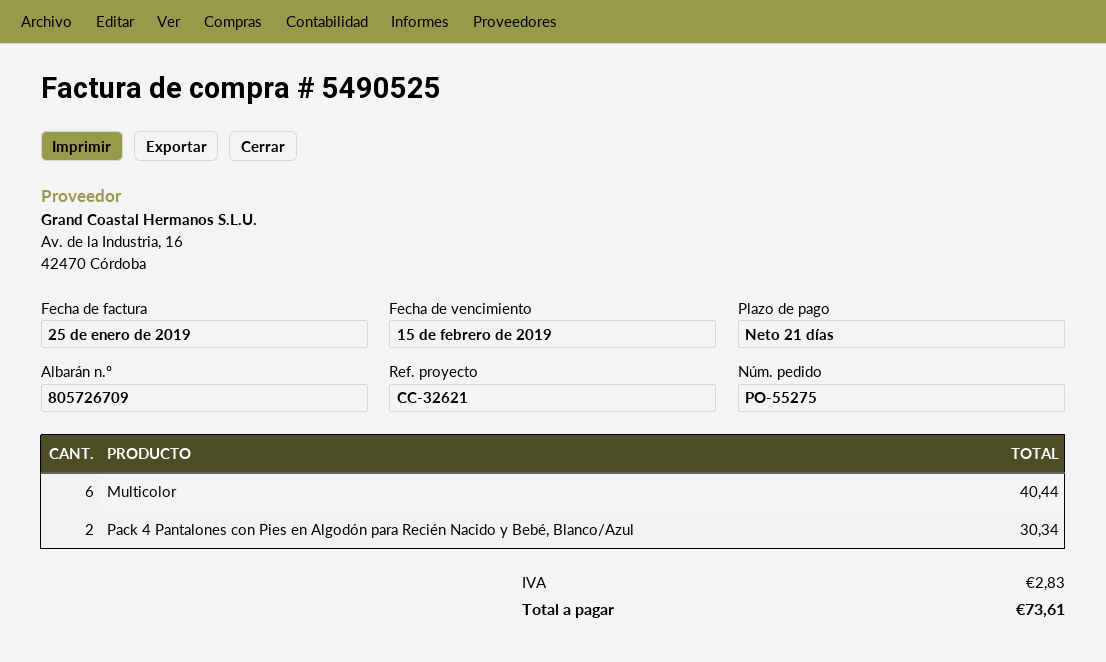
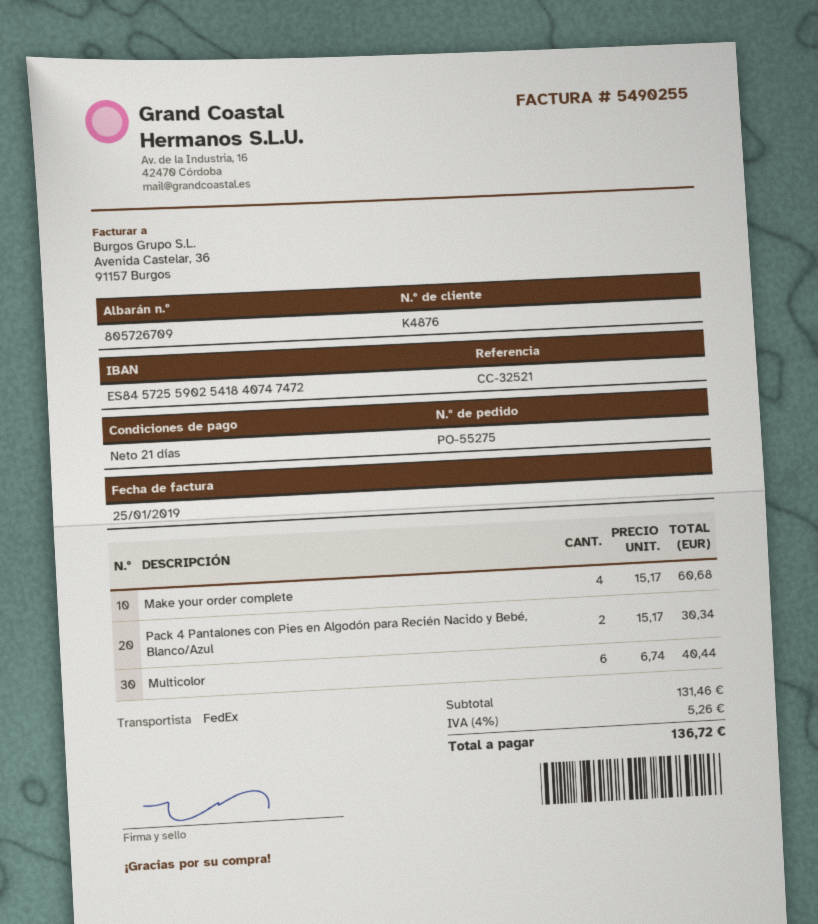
invoice number: 5490525 -> 5490255
reference: CC-32621 -> CC-32521
Make your order complete: none -> 4 for 60.68
tax: 2.83 -> 5.26
total: 73.61 -> 136.72

